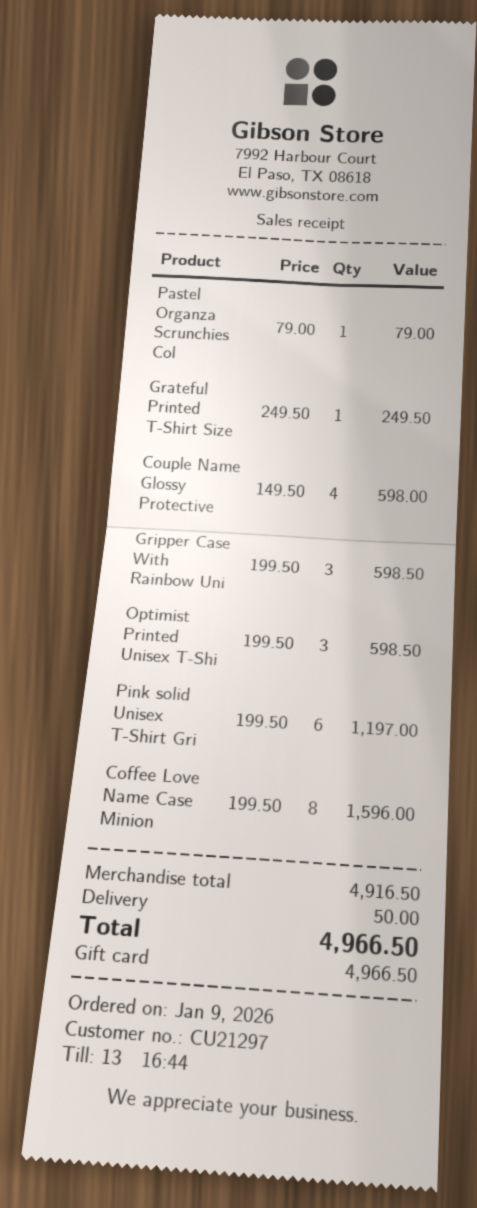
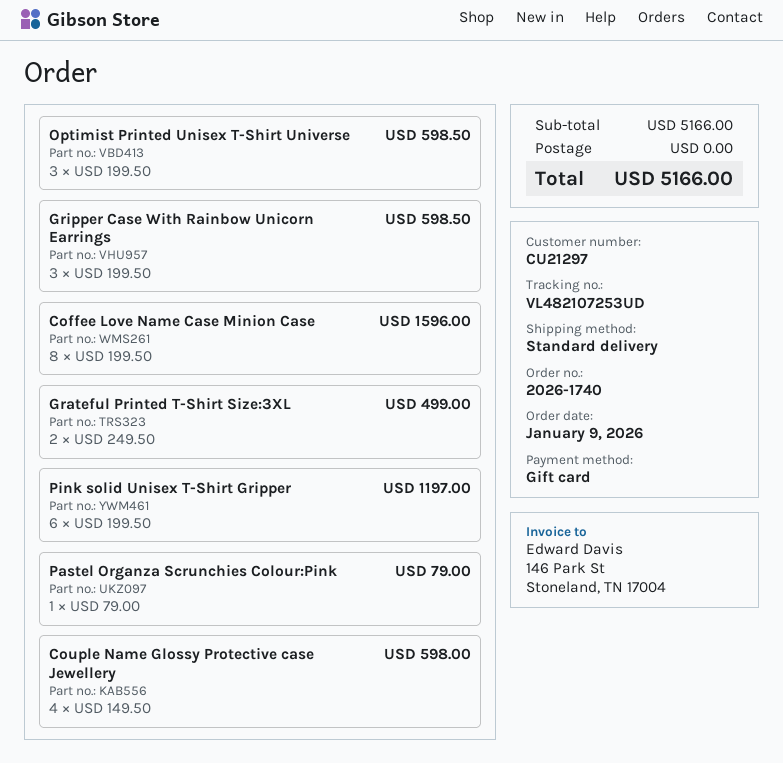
Grateful Printed T-Shirt Size: 1 x 249.50 = 249.50 -> 2 x 249.50 = 499.00
subtotal: 4916.50 -> 5166.00
shipping: 50.00 -> 0.00
total: 4966.50 -> 5166.00

